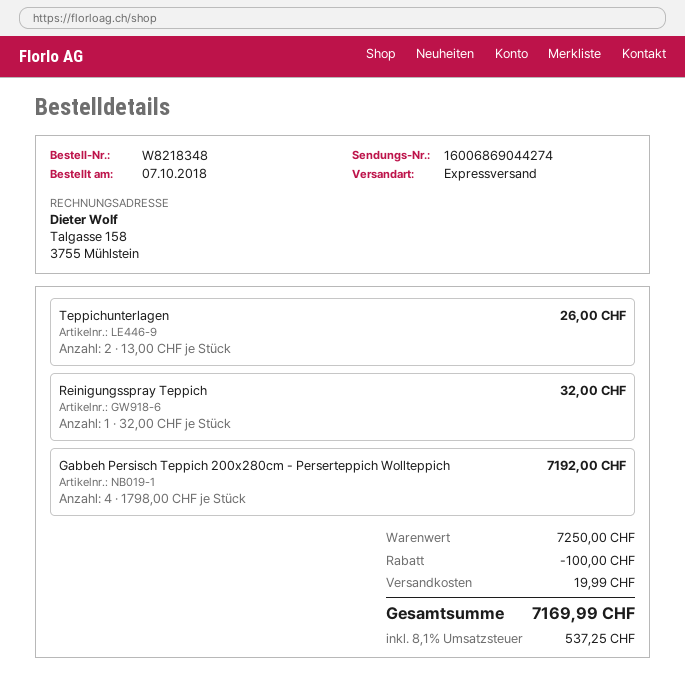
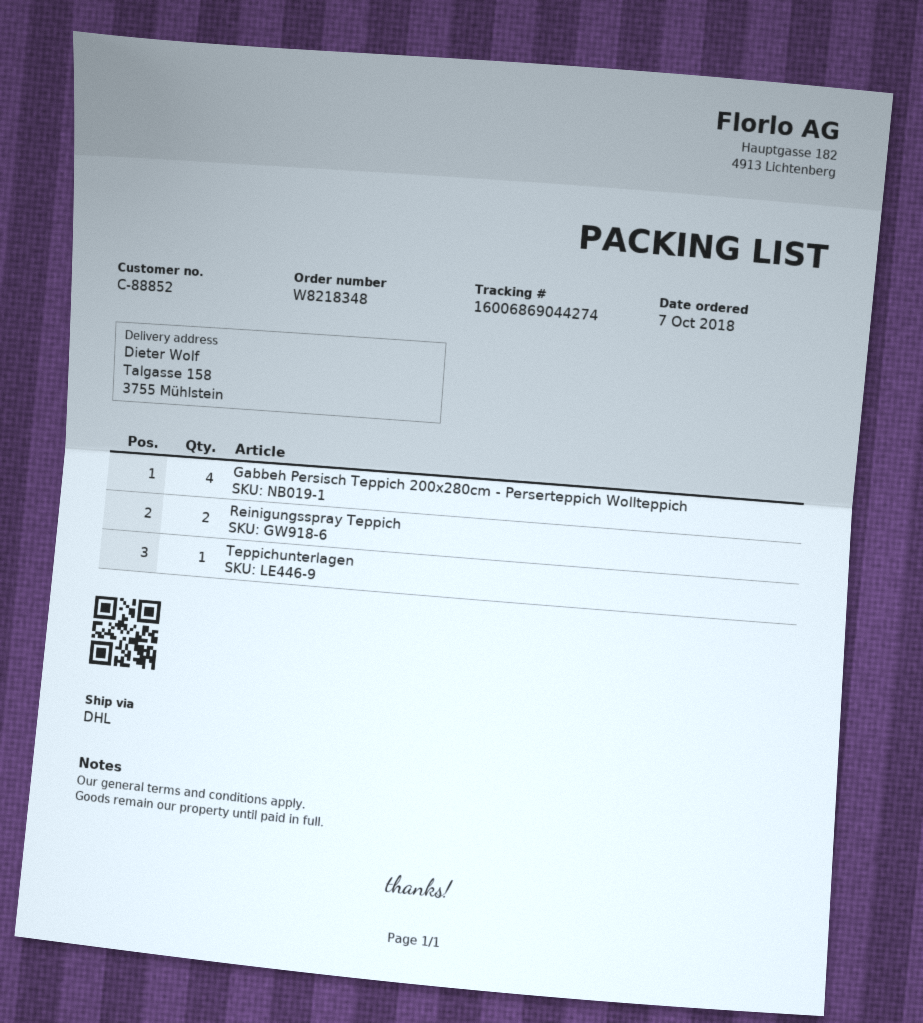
shipping method: express -> DHL
Teppichunterlagen: 2 -> 1
Reinigungsspray Teppich: 1 -> 2

